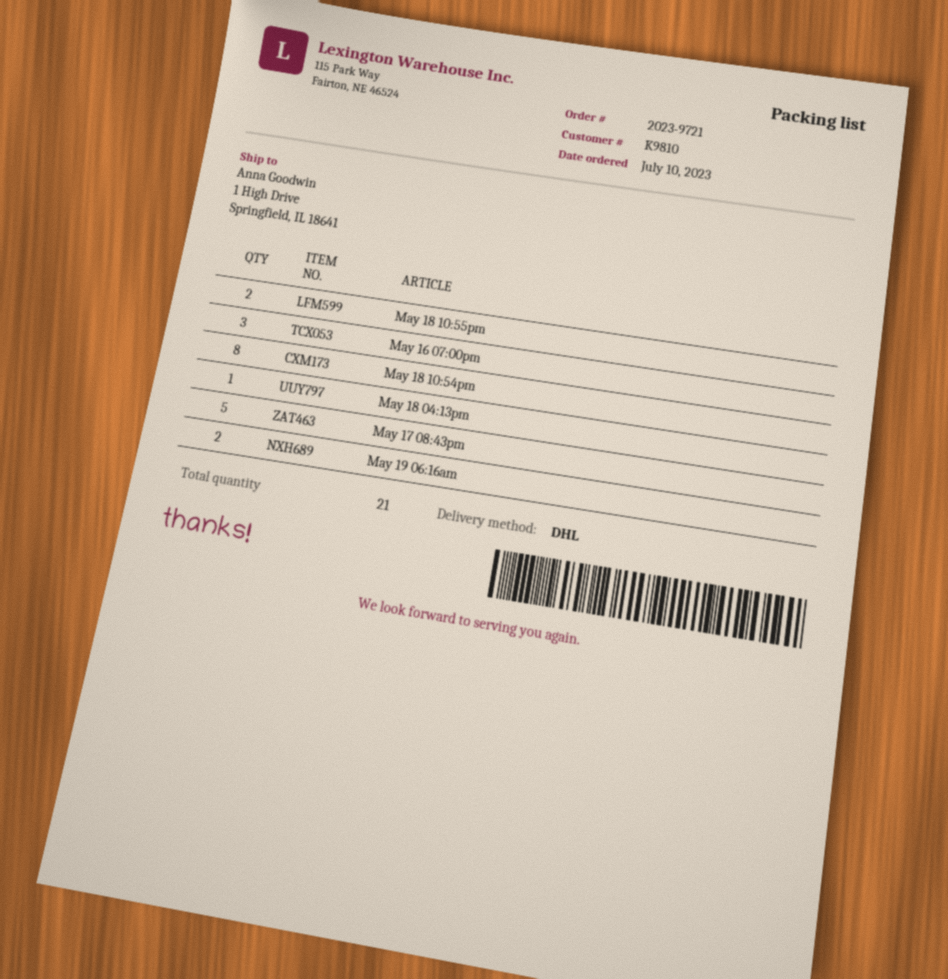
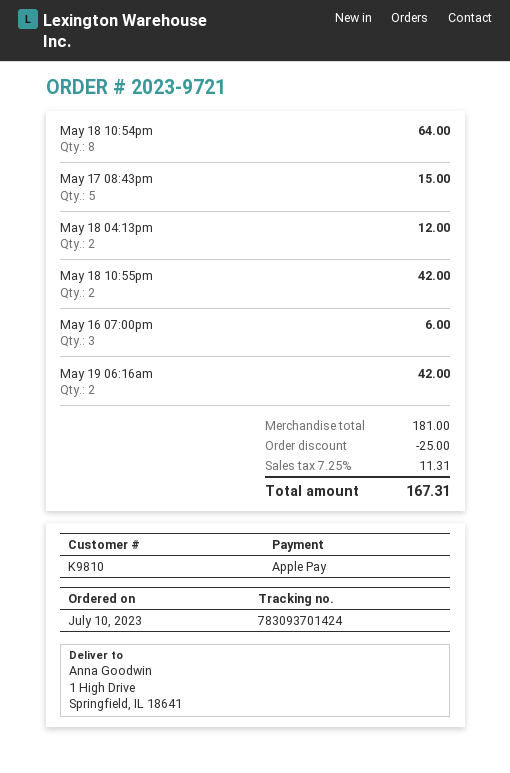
May 18 04:13pm: 1 -> 2

